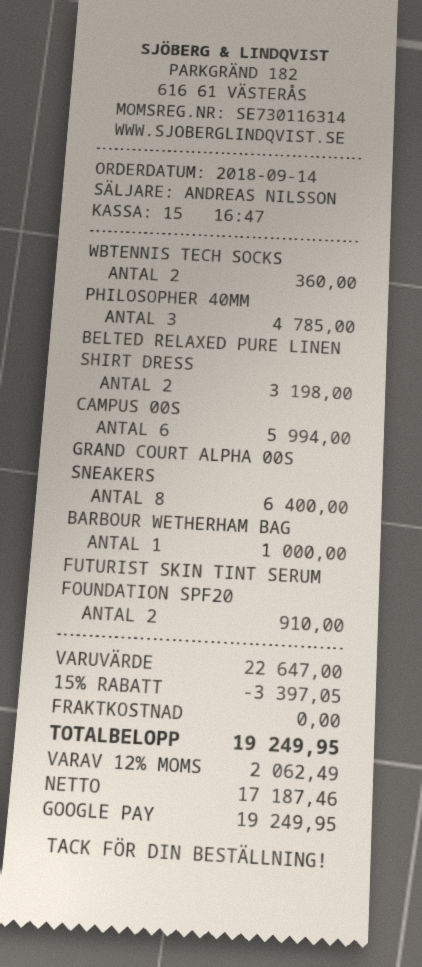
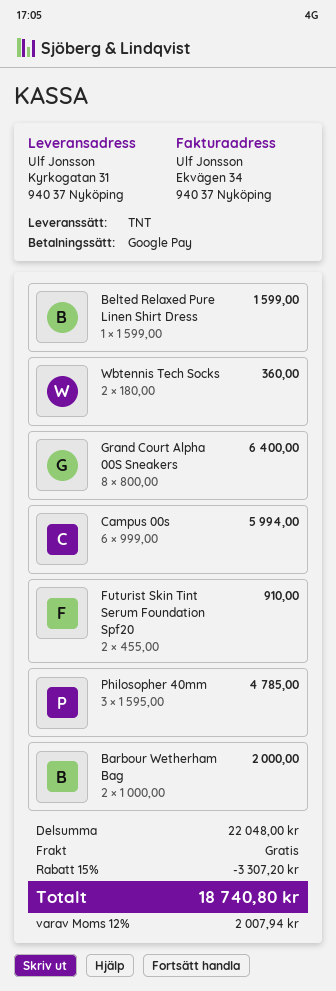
BELTED RELAXED PURE LINEN SHIRT DRESS: 2 for 3198.00 -> 1 for 1599.00
BARBOUR WETHERHAM BAG: 1 for 1000.00 -> 2 for 2000.00
subtotal: 22647.00 -> 22048.00
discount: 15% = 3397.05 -> 15% = 3307.20
tax: 12% = 2062.49 -> 12% = 2007.94
total: 19249.95 -> 18740.80

